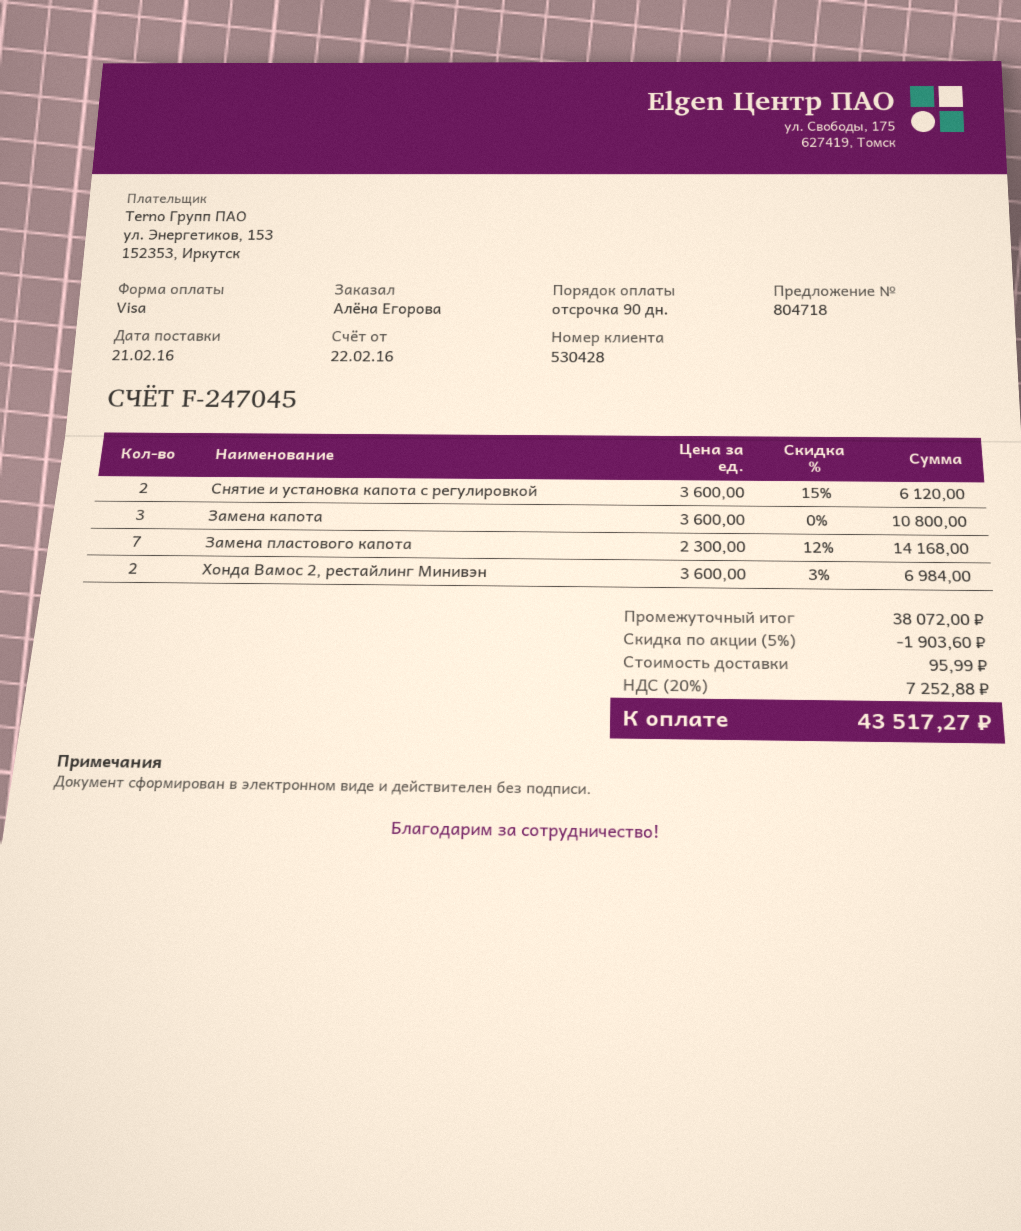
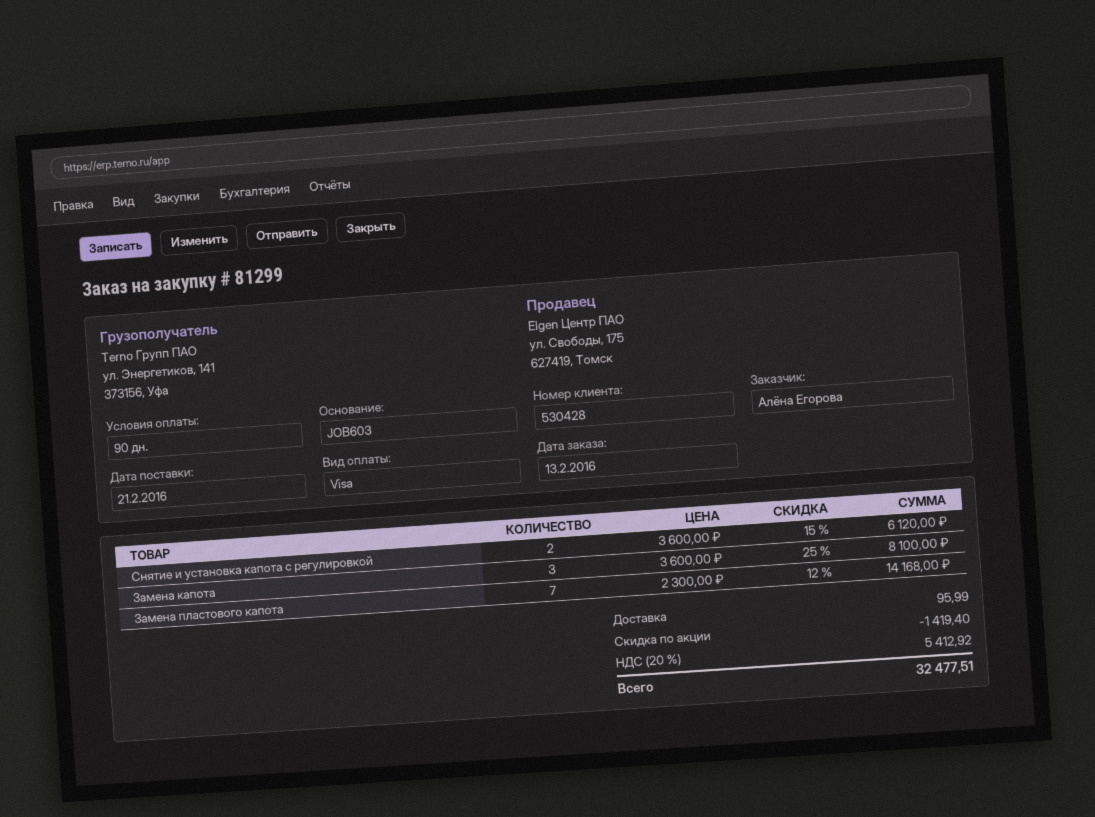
Замена капота: 3 x 3600.00 = 10800.00 -> 3 x 3600.00 - 25% = 8100.00
Хонда Вамос 2, рестайлинг Минивэн: 2 x 3600.00 - 3% = 6984.00 -> none
discount: 1903.60 -> 1419.40
tax: 20% = 7252.88 -> 20% = 5412.92
total: 43517.27 -> 32477.51

